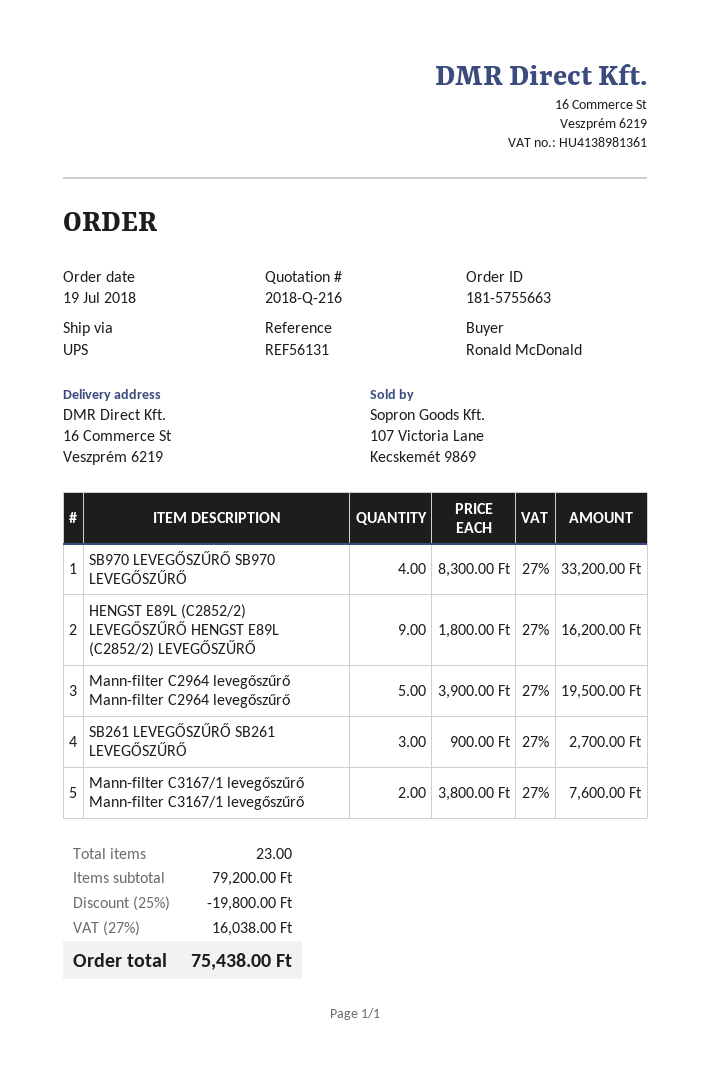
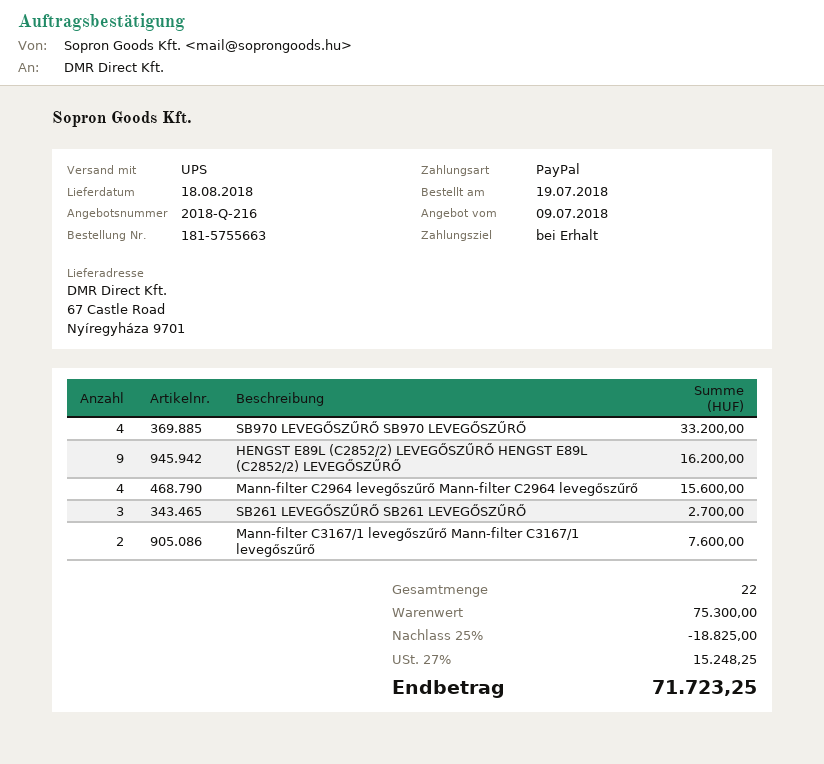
ship to: 16 Commerce St, Veszprém 6219 -> 67 Castle Road, Nyíregyháza 9701
Mann-filter C2964 levegőszűrő Mann-filter C2964 levegőszűrő: 5 for 19500.00 -> 4 for 15600.00
total quantity: 23 -> 22
subtotal: 79200.00 -> 75300.00
discount: 25% = 19800.00 -> 25% = 18825.00
tax: 27% = 16038.00 -> 27% = 15248.25
total: 75438.00 -> 71723.25

